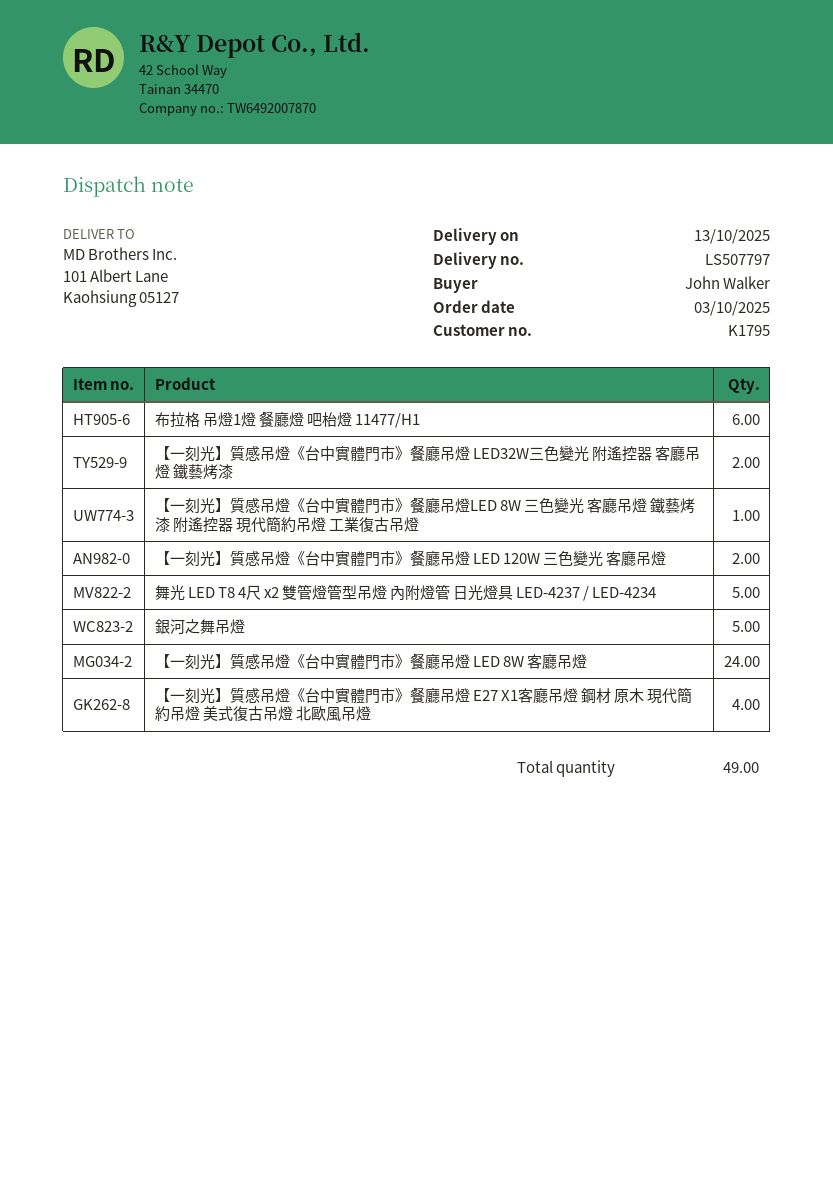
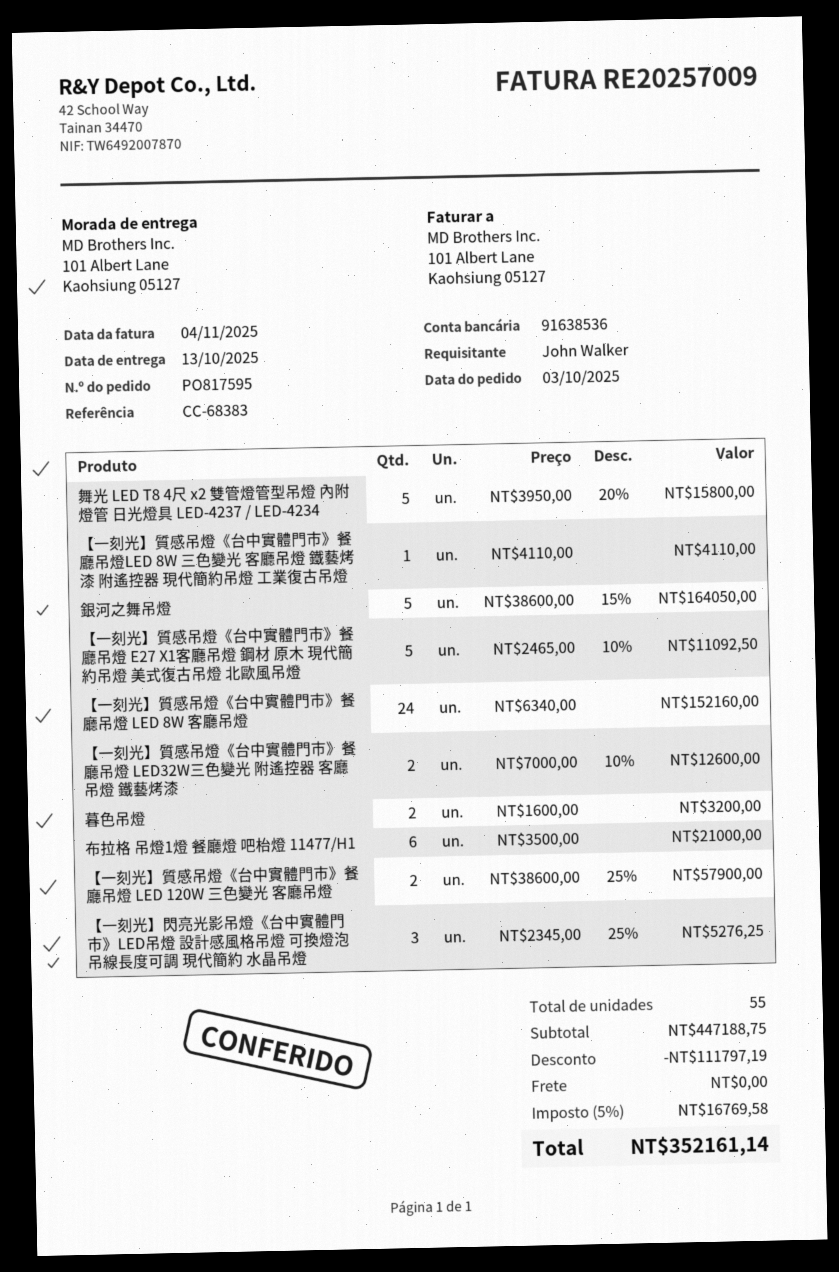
【一刻光】質感吊燈《台中實體門市》餐廳吊燈 E27 X1客廳吊燈 鋼材 原木 現代簡約吊燈 美式復古吊燈 北歐風吊燈: 4 -> 5
暮色吊燈: none -> 2
【一刻光】閃亮光影吊燈《台中實體門市》LED吊燈 設計感風格吊燈 可換燈泡 吊線長度可調 現代簡約 水晶吊燈: none -> 3
total quantity: 49 -> 55

